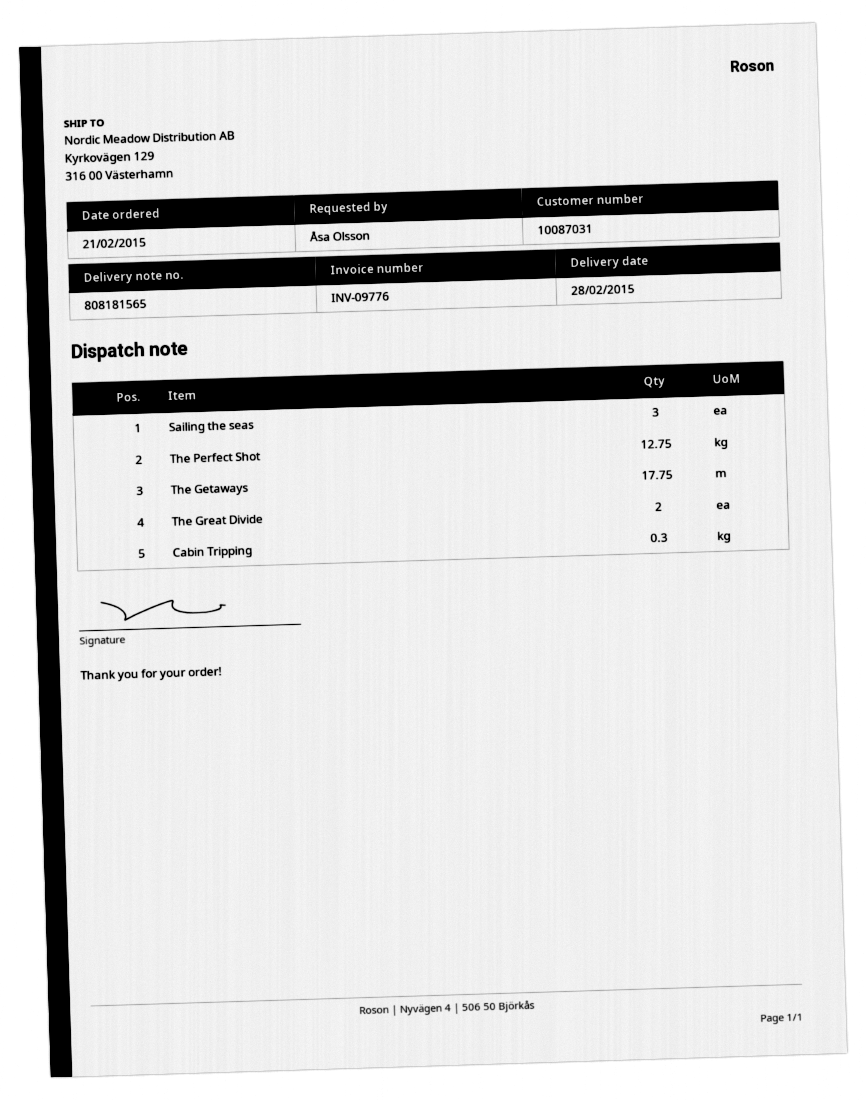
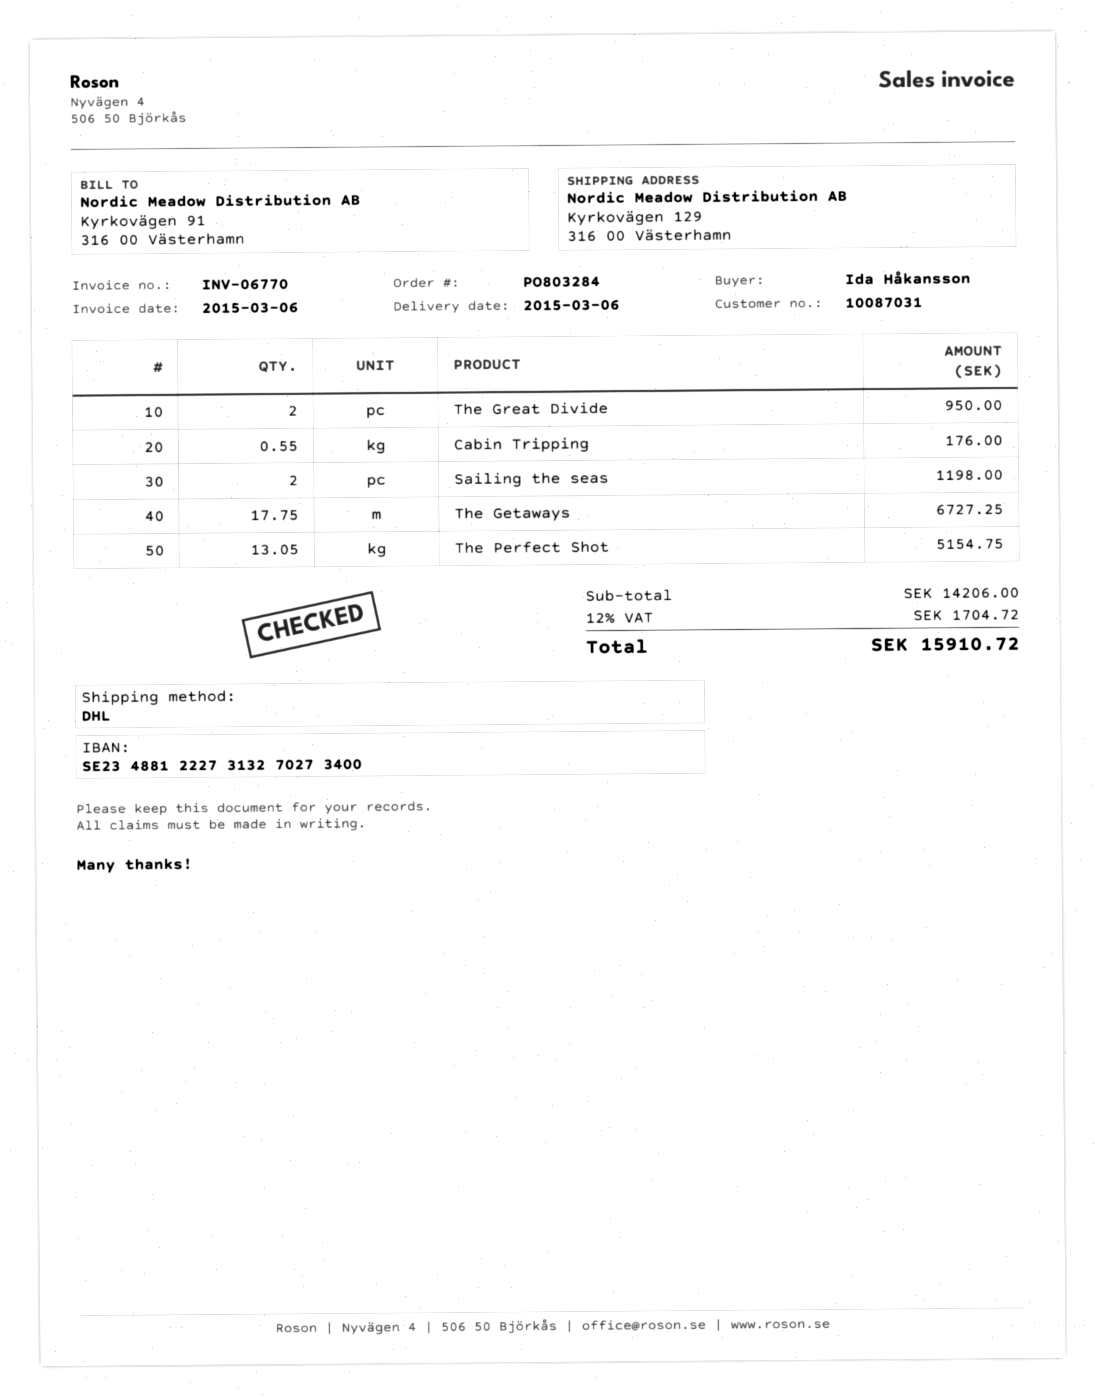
delivery date: 2015-02-28 -> 2015-03-06
invoice number: INV-09776 -> INV-06770
ordered by: Åsa Olsson -> Ida Håkansson
Sailing the seas: 3 -> 2
The Perfect Shot: 12.75 -> 13.05
Cabin Tripping: 0.3 -> 0.55

